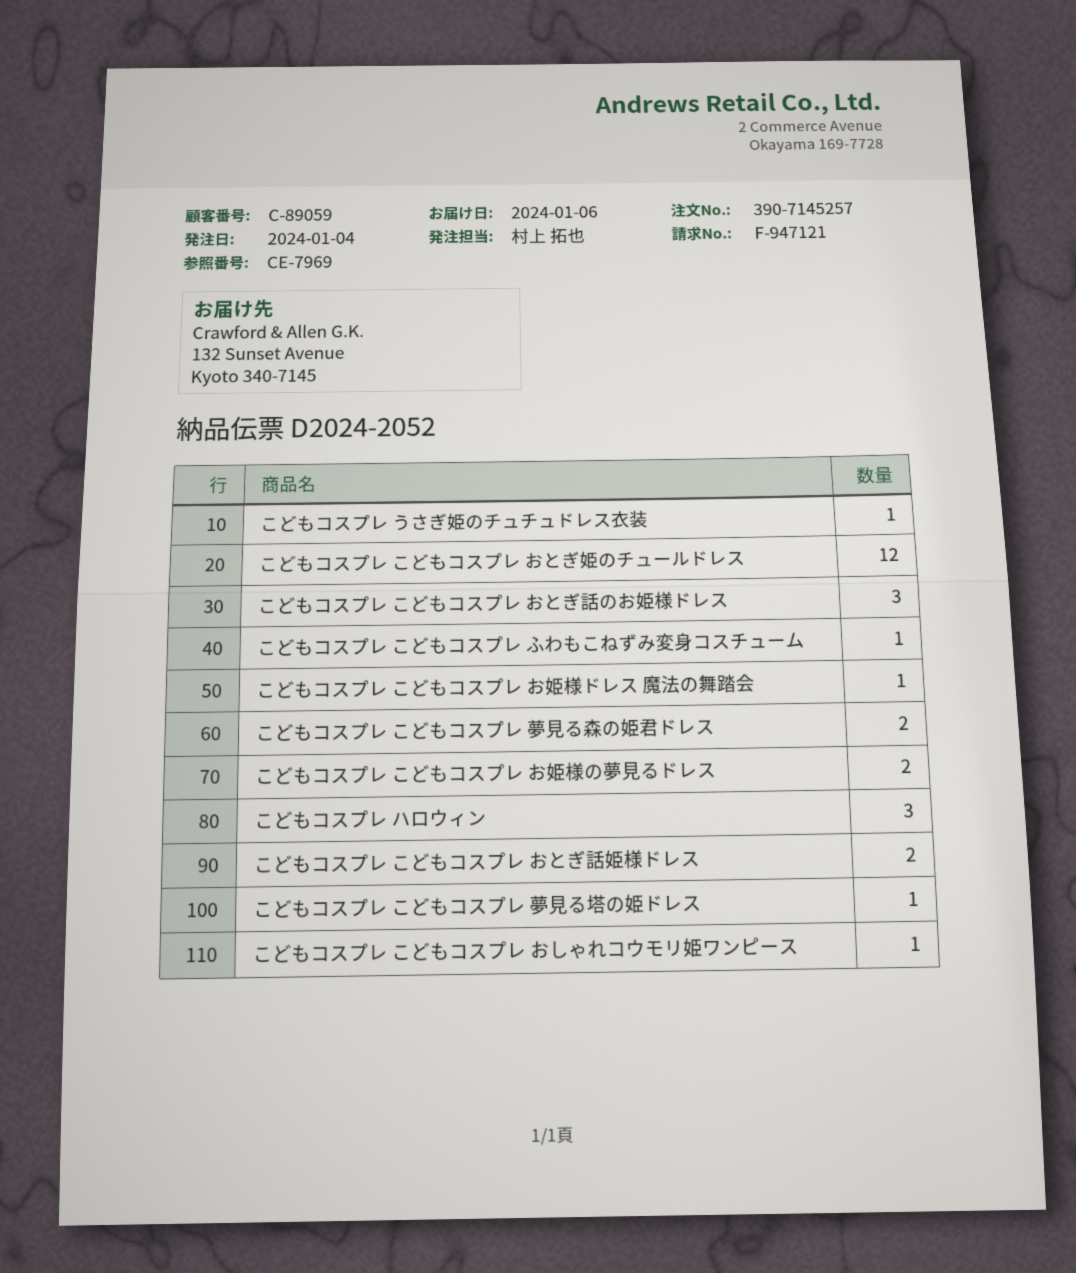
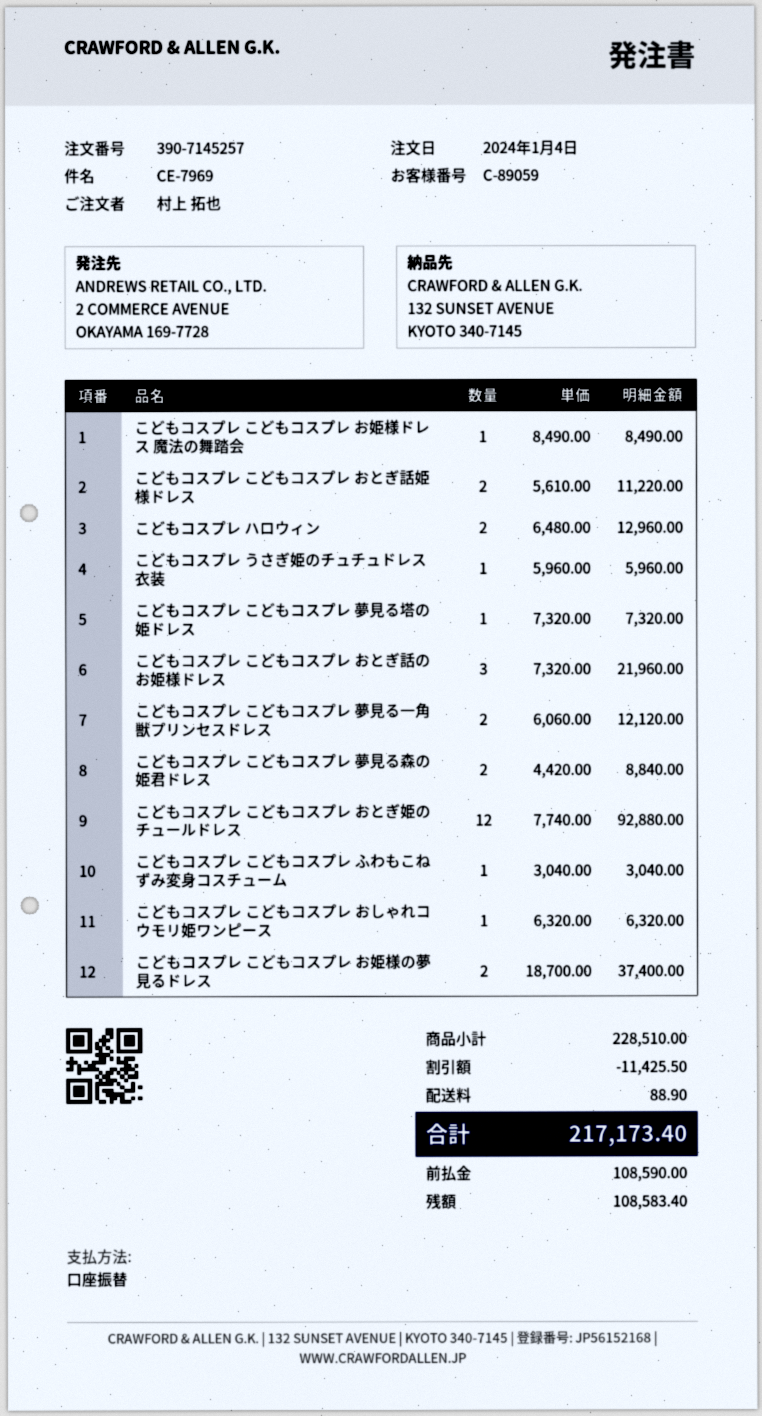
こどもコスプレ ハロウィン: 3 -> 2
こどもコスプレ こどもコスプレ 夢見る一角獣プリンセスドレス: none -> 2

